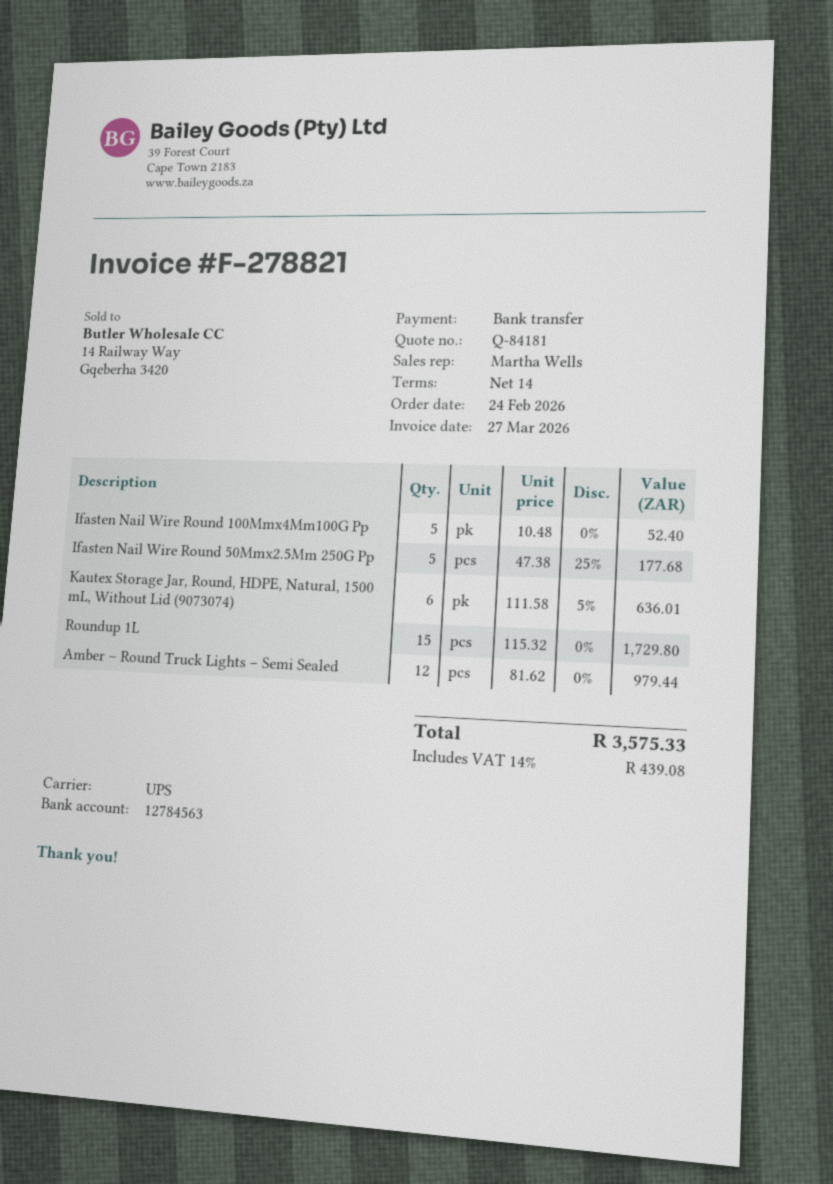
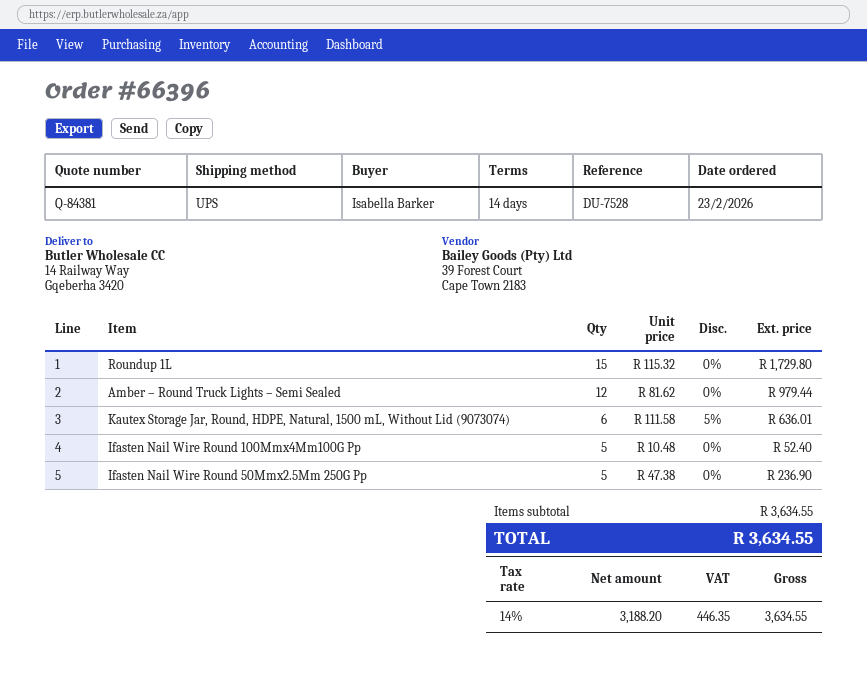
quote number: Q-84181 -> Q-84381
order date: 2026-02-24 -> 2026-02-23
Ifasten Nail Wire Round 50Mmx2.5Mm 250G Pp: 5 x 47.38 - 25% = 177.68 -> 5 x 47.38 = 236.90
tax: 14% = 439.08 -> 14% = 446.35
total: 3575.33 -> 3634.55

